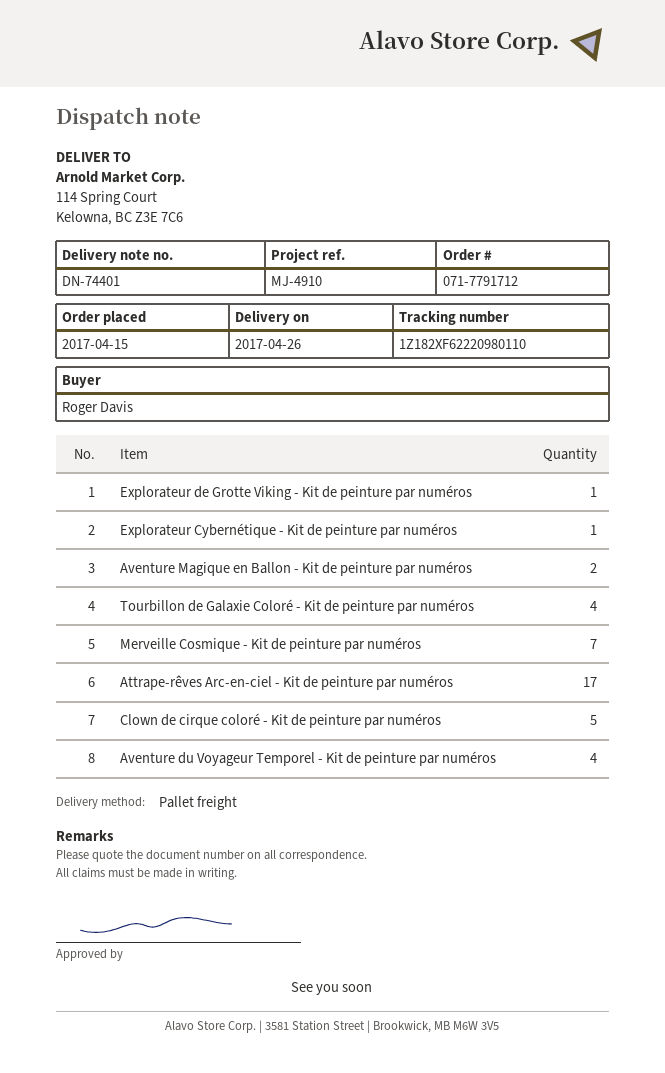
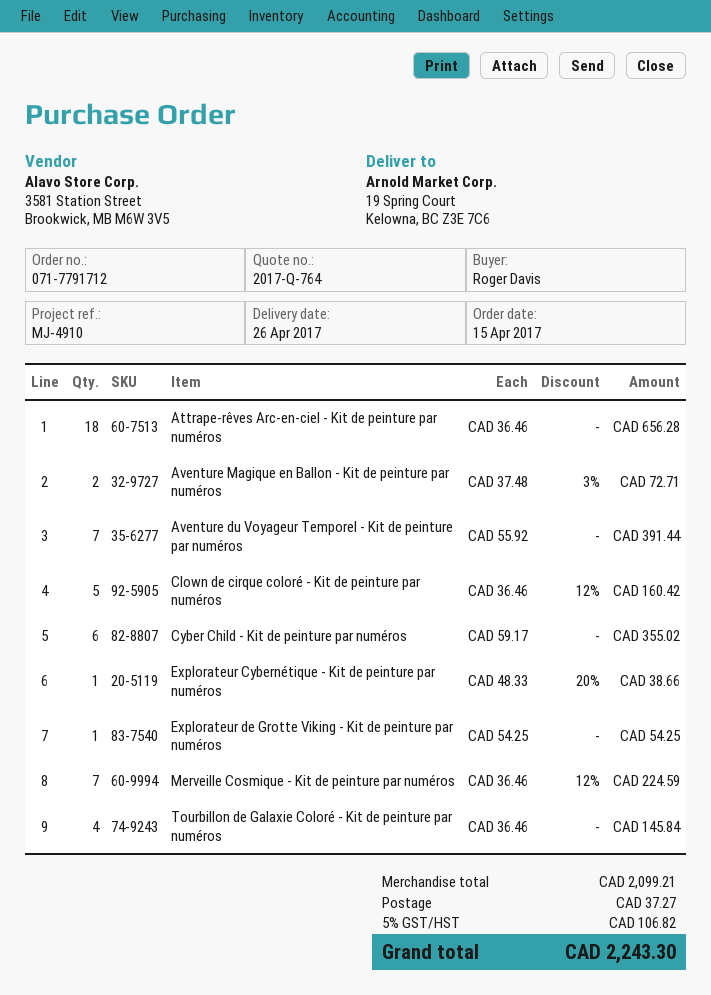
ship to: 114 Spring Court, Kelowna, BC Z3E 7C6 -> 19 Spring Court, Kelowna, BC Z3E 7C6
Attrape-rêves Arc-en-ciel - Kit de peinture par numéros: 17 -> 18
Aventure du Voyageur Temporel - Kit de peinture par numéros: 4 -> 7
Cyber Child - Kit de peinture par numéros: none -> 6

